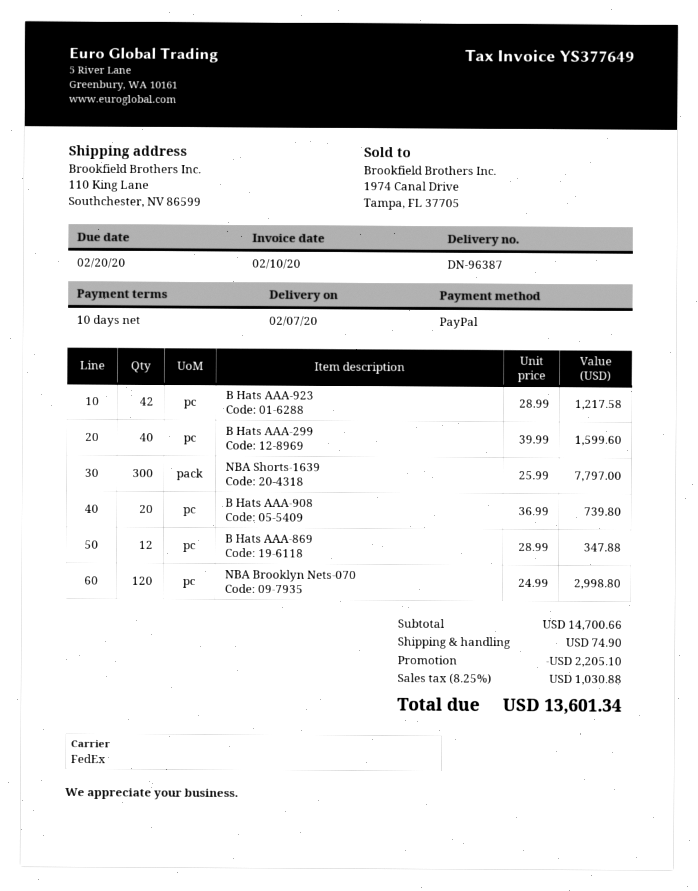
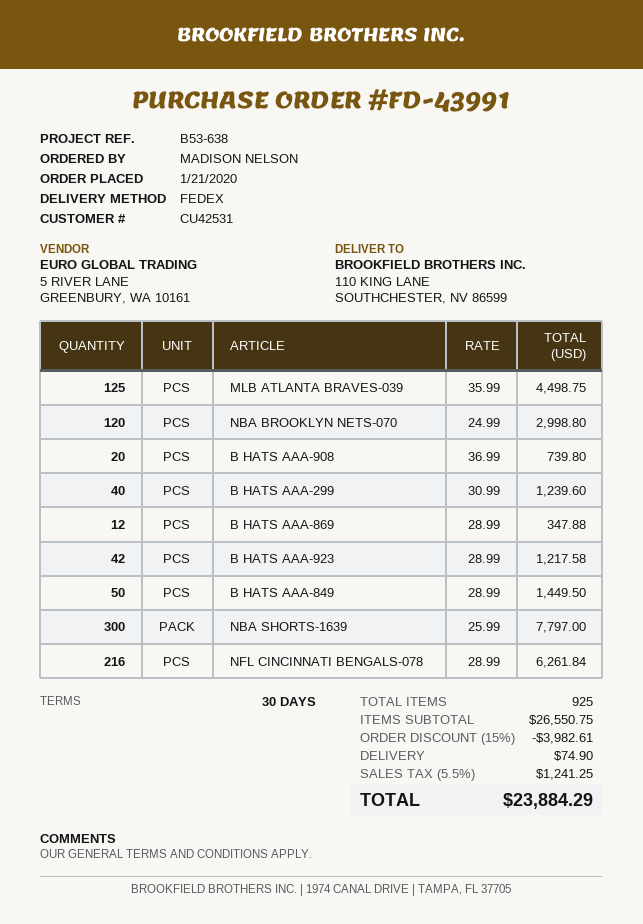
payment terms: 10 days -> 30 days
B Hats AAA-299: 40 x 39.99 = 1599.60 -> 40 x 30.99 = 1239.60
MLB ATLANTA BRAVES-039: none -> 125 x 35.99 = 4498.75
B HATS AAA-849: none -> 50 x 28.99 = 1449.50
NFL CINCINNATI BENGALS-078: none -> 216 x 28.99 = 6261.84
subtotal: 14700.66 -> 26550.75
discount: 2205.10 -> 3982.61
tax: 8.25% = 1030.88 -> 5.5% = 1241.25
total: 13601.34 -> 23884.29

